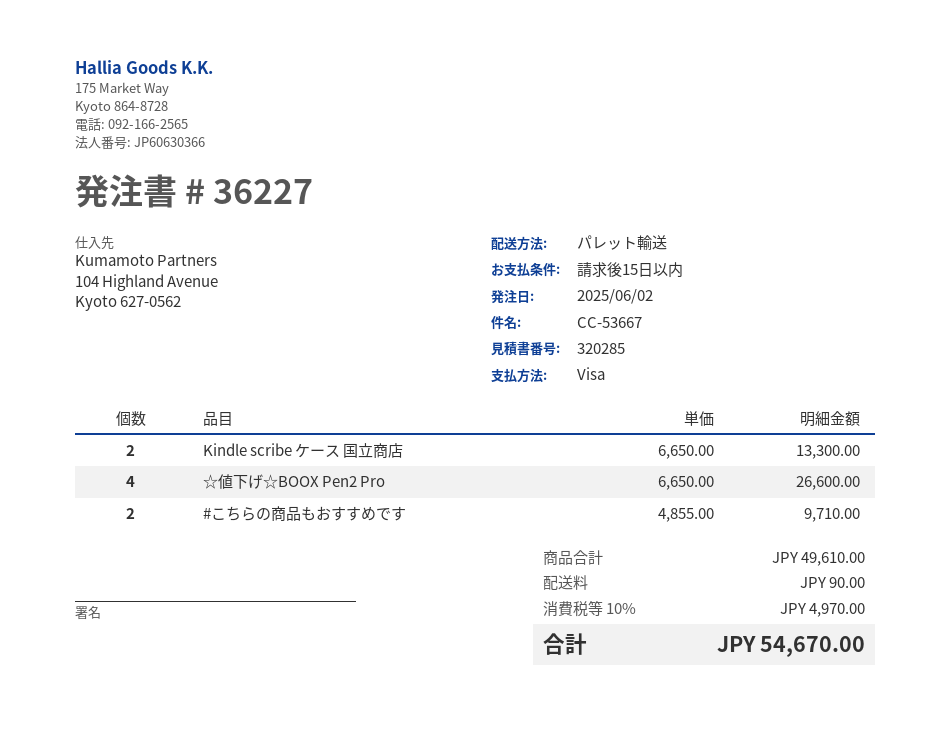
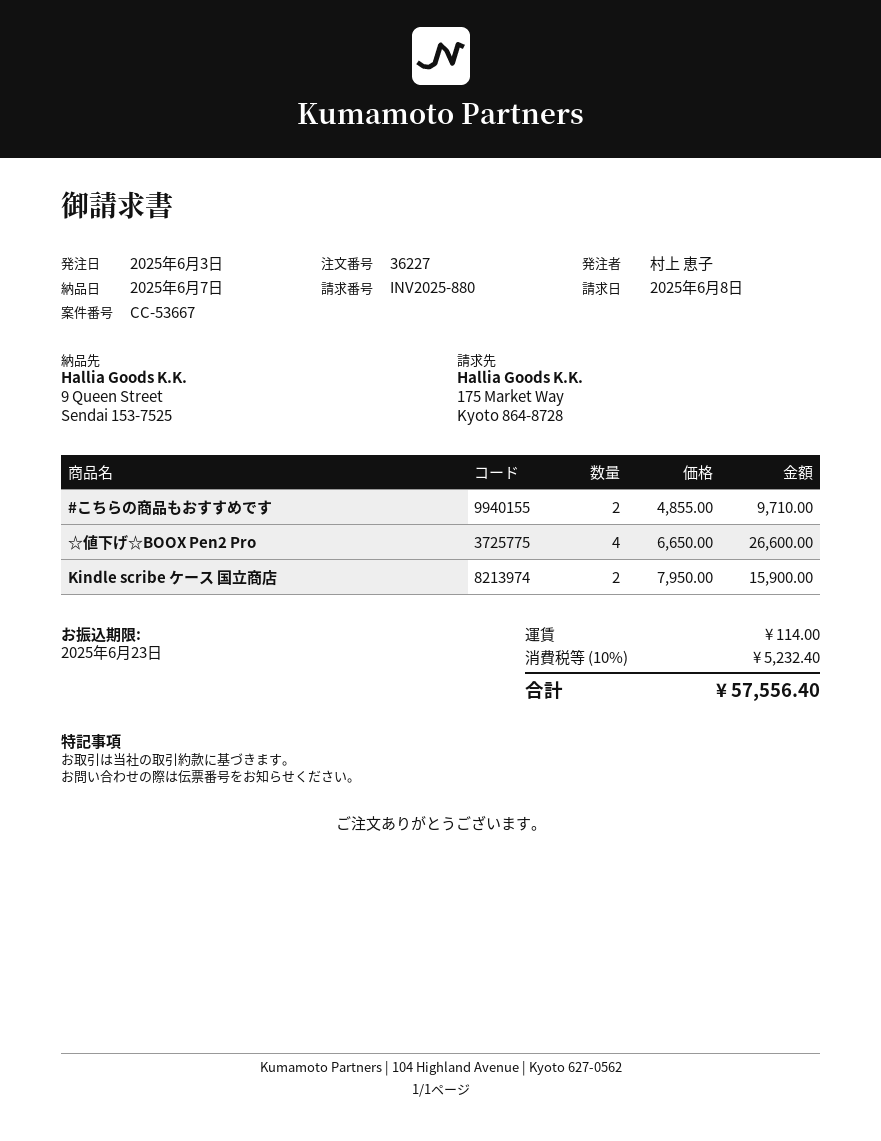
order date: 2025-06-02 -> 2025-06-03
Kindle scribe ケース 国立商店: 2 x 6650.00 = 13300.00 -> 2 x 7950.00 = 15900.00
shipping: 90.00 -> 114.00
tax: 10% = 4970.00 -> 10% = 5232.40
total: 54670.00 -> 57556.40

